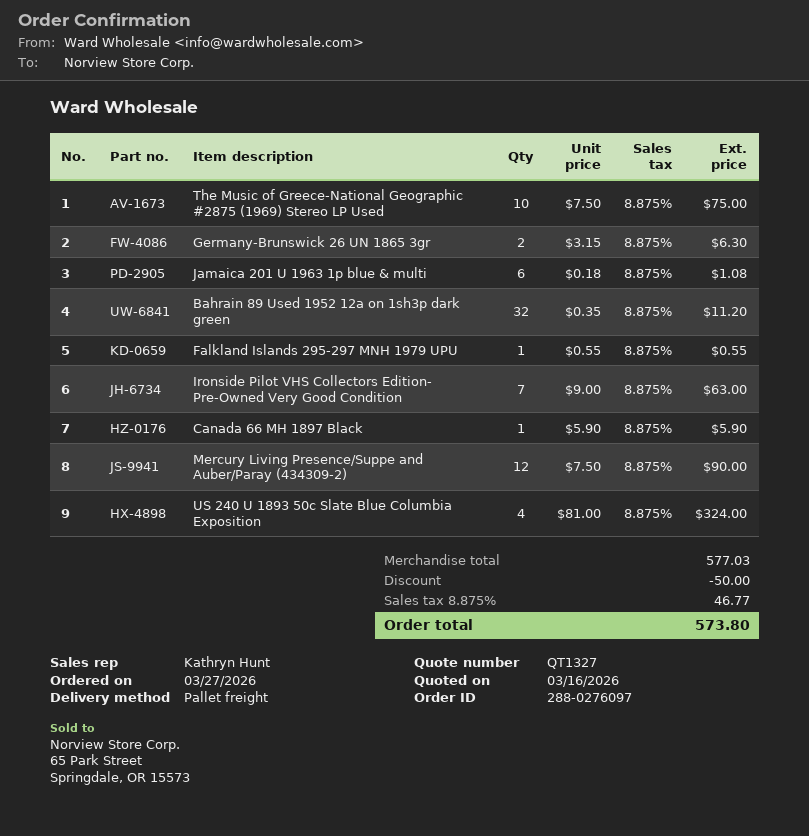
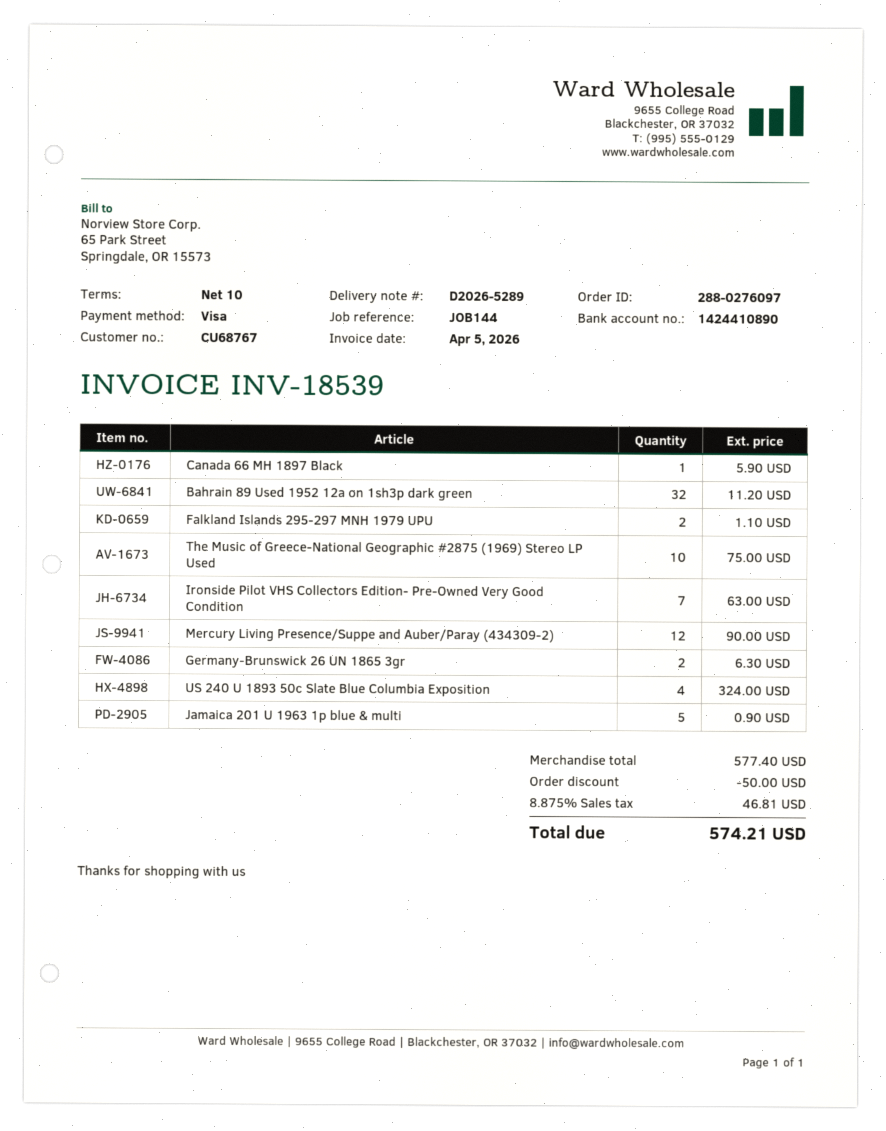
Jamaica 201 U 1963 1p blue & multi: 6 for 1.08 -> 5 for 0.90
Falkland Islands 295-297 MNH 1979 UPU: 1 for 0.55 -> 2 for 1.10
subtotal: 577.03 -> 577.40
tax: 8.875% = 46.77 -> 8.875% = 46.81
total: 573.80 -> 574.21

